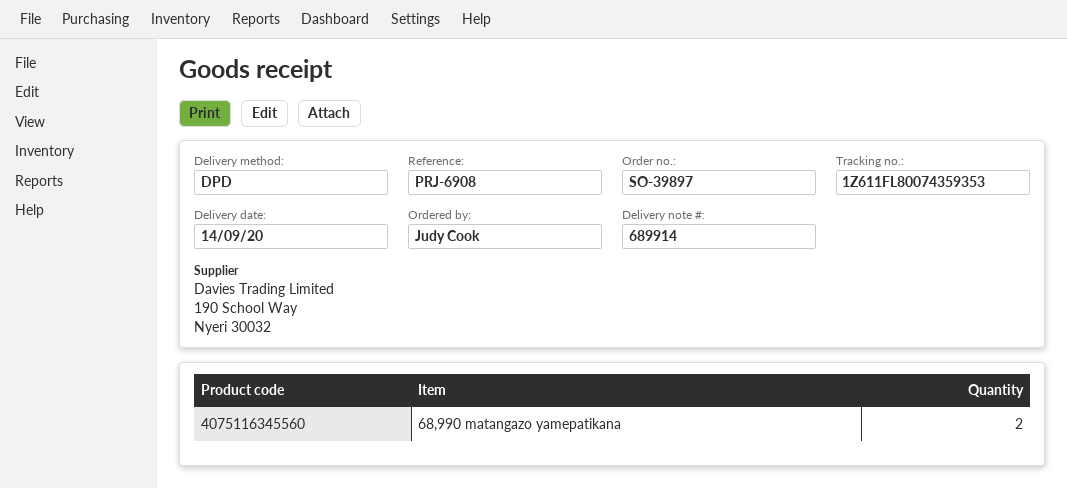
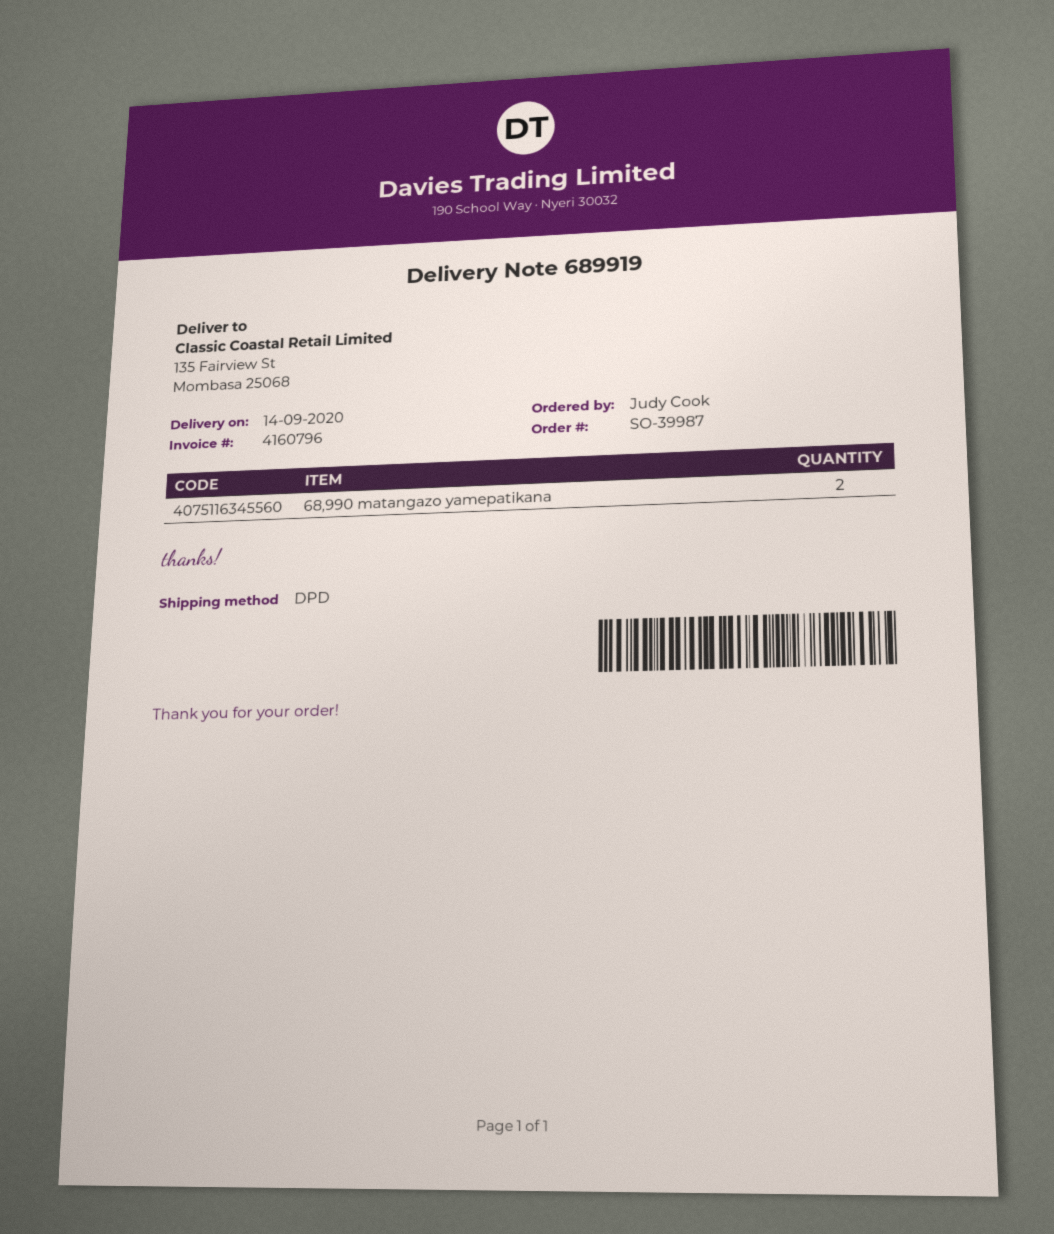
order number: SO-39897 -> SO-39987
delivery note number: 689914 -> 689919

